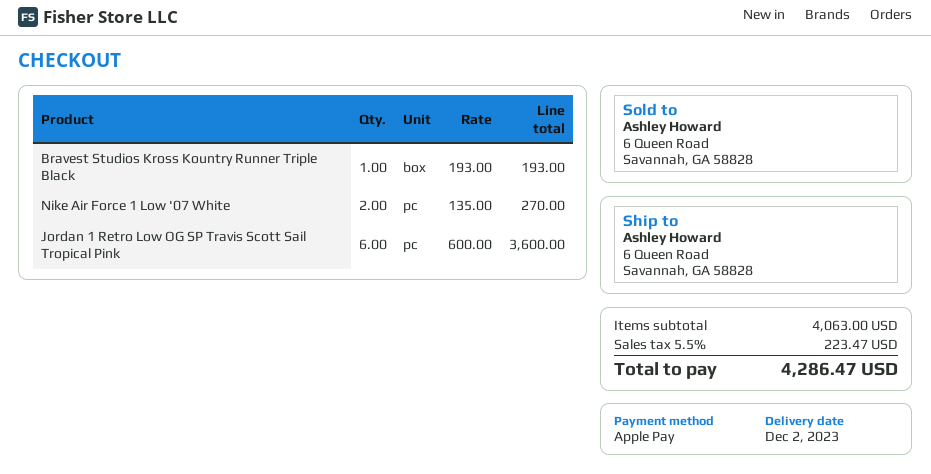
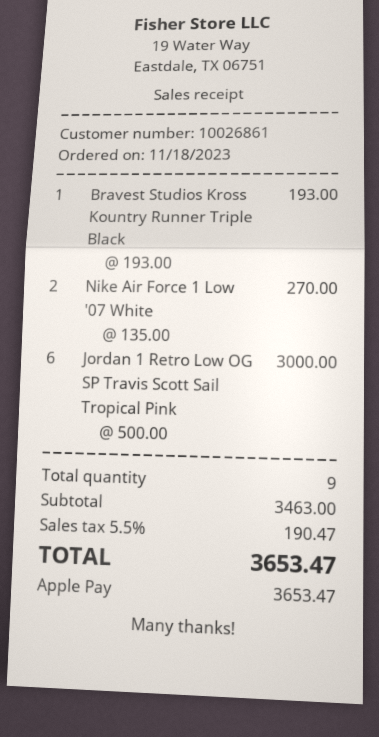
Jordan 1 Retro Low OG SP Travis Scott Sail Tropical Pink: 6 x 600.00 = 3600.00 -> 6 x 500.00 = 3000.00
subtotal: 4063.00 -> 3463.00
tax: 5.5% = 223.47 -> 5.5% = 190.47
total: 4286.47 -> 3653.47

